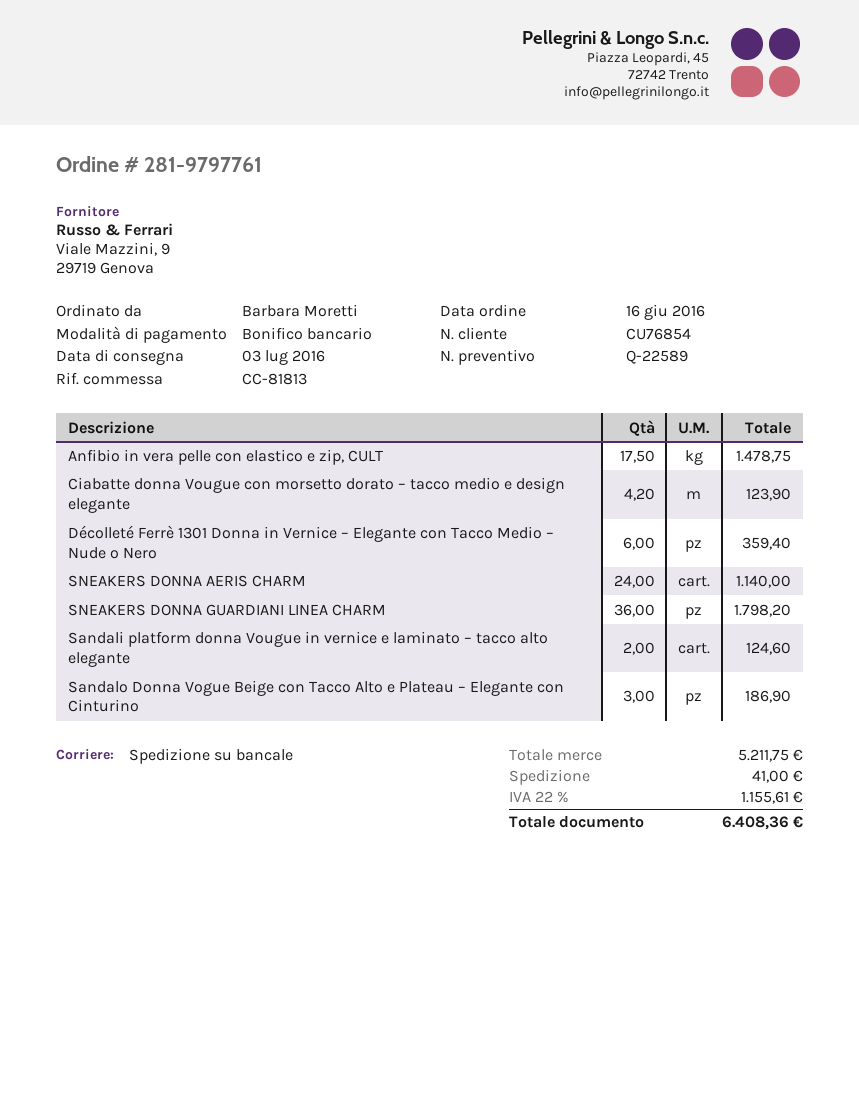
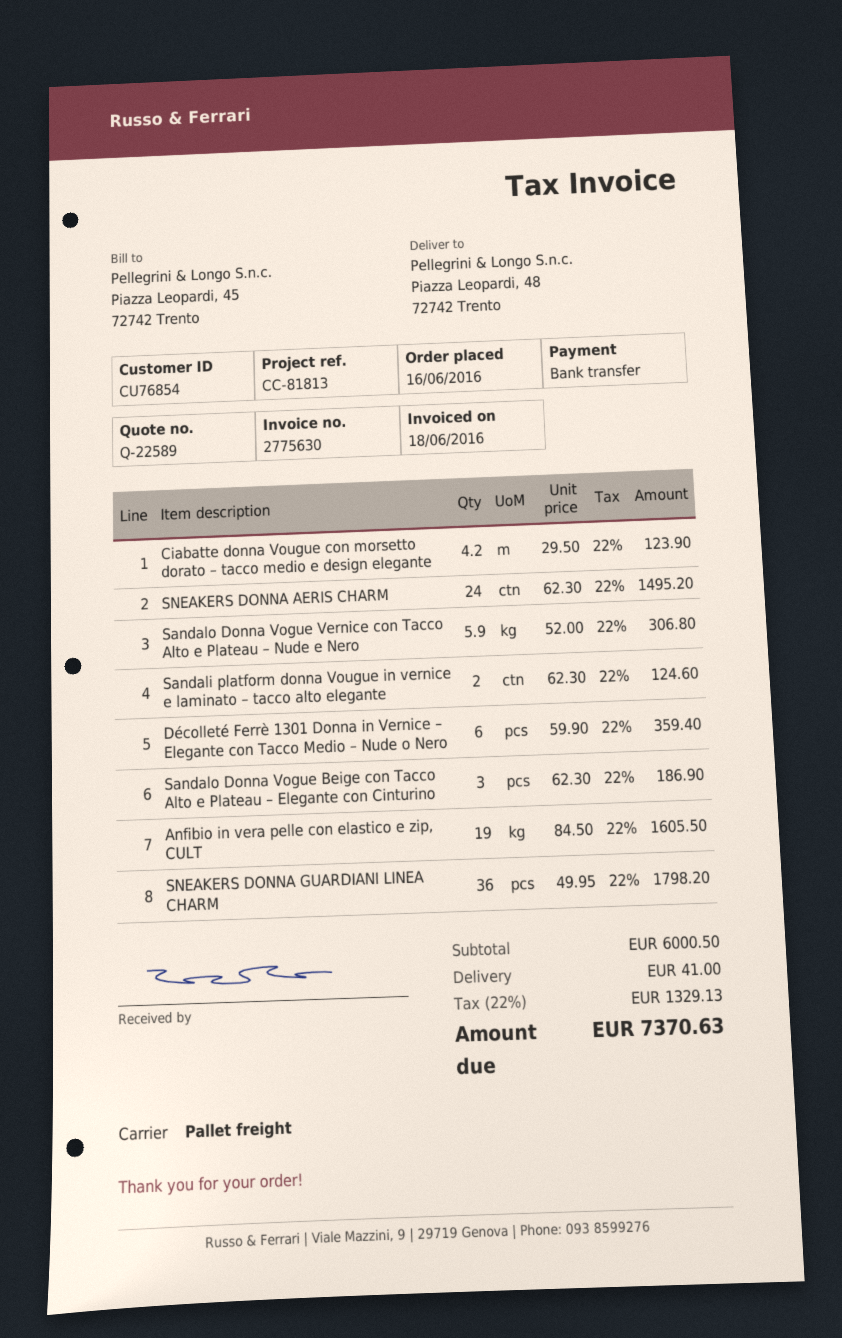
Anfibio in vera pelle con elastico e zip, CULT: 17.5 for 1478.75 -> 19 for 1605.50
SNEAKERS DONNA AERIS CHARM: 24 for 1140.00 -> 24 for 1495.20
Sandalo Donna Vogue Vernice con Tacco Alto e Plateau – Nude e Nero: none -> 5.9 for 306.80
subtotal: 5211.75 -> 6000.50
tax: 22% = 1155.61 -> 22% = 1329.13
total: 6408.36 -> 7370.63

